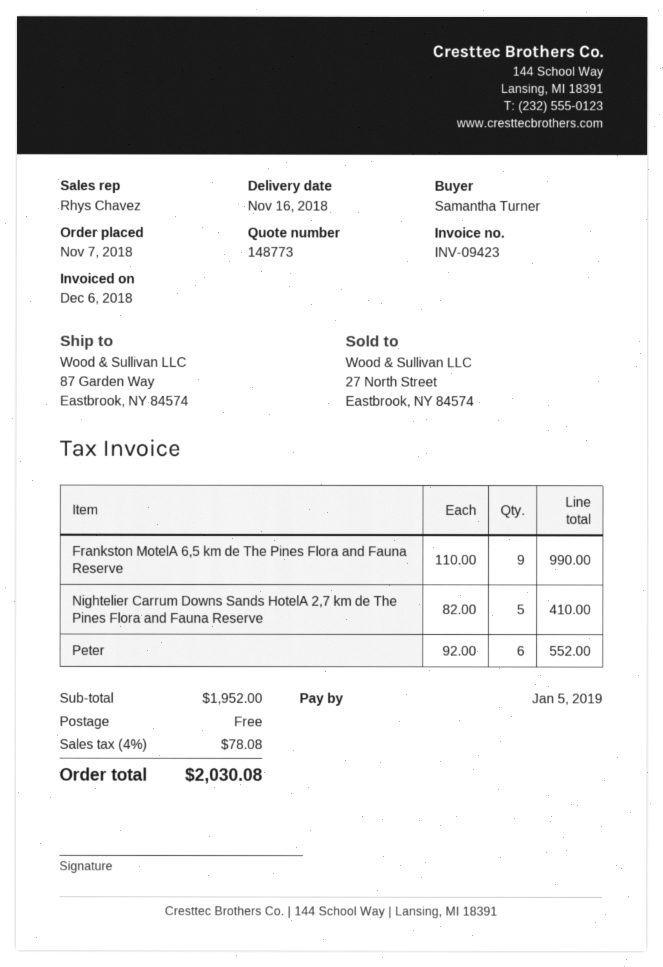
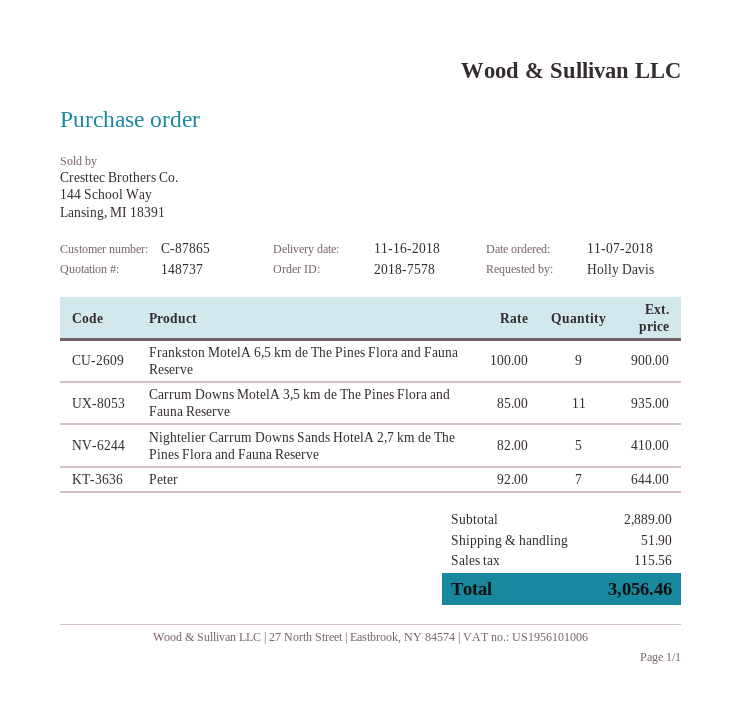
quote number: 148773 -> 148737
ordered by: Samantha Turner -> Holly Davis
Frankston MotelA 6,5 km de The Pines Flora and Fauna Reserve: 9 x 110.00 = 990.00 -> 9 x 100.00 = 900.00
Peter: 6 x 92.00 = 552.00 -> 7 x 92.00 = 644.00
Carrum Downs MotelA 3,5 km de The Pines Flora and Fauna Reserve: none -> 11 x 85.00 = 935.00
subtotal: 1952.00 -> 2889.00
shipping: 0.00 -> 51.90
tax: 78.08 -> 115.56
total: 2030.08 -> 3056.46

